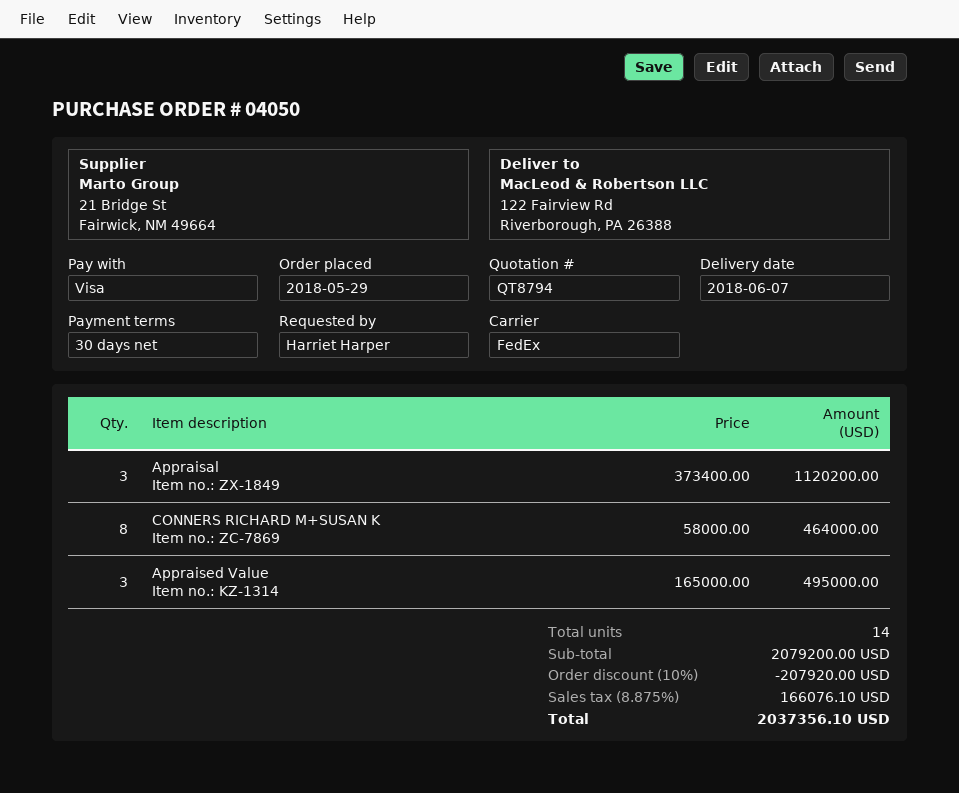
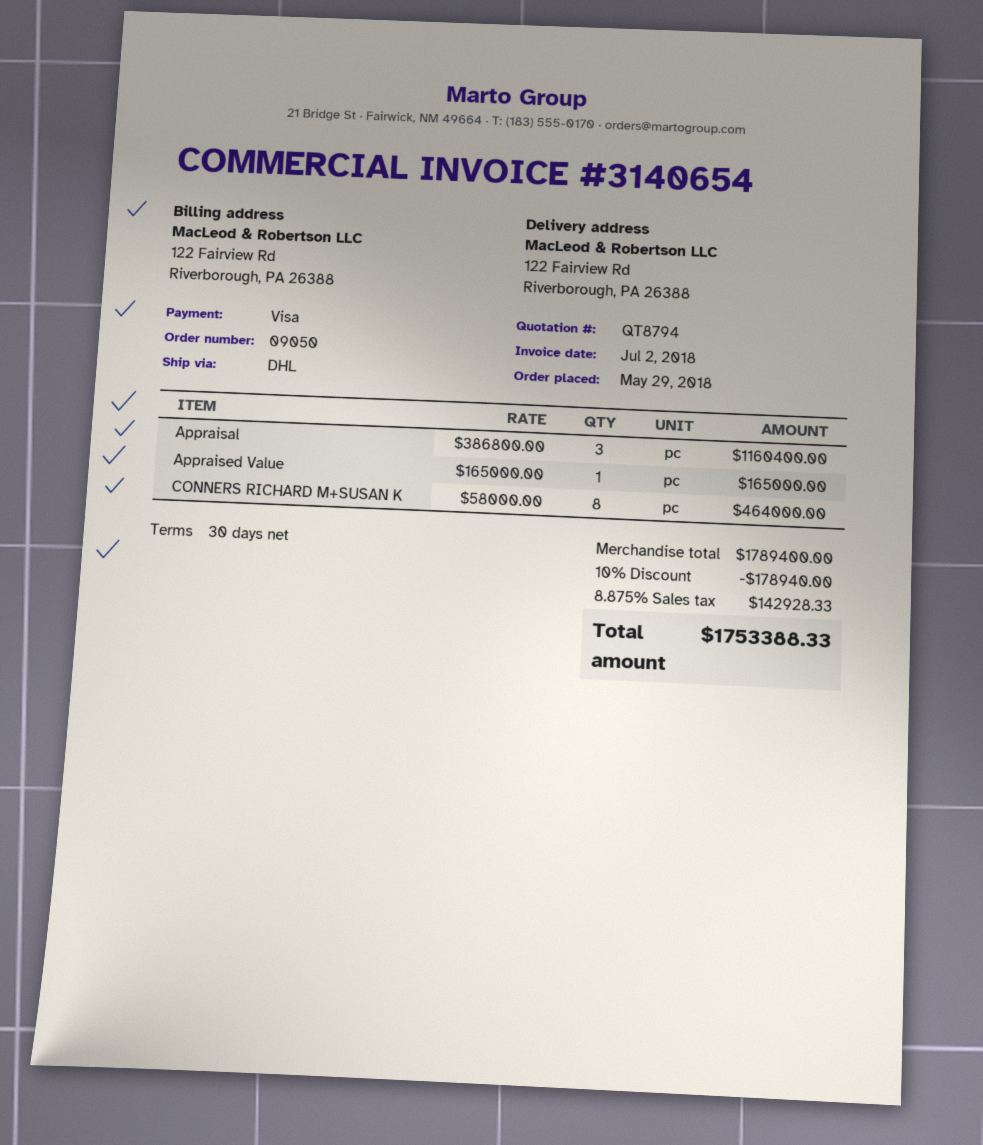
order number: 04050 -> 09050
shipping method: FedEx -> DHL
Appraisal: 3 x 373400.00 = 1120200.00 -> 3 x 386800.00 = 1160400.00
Appraised Value: 3 x 165000.00 = 495000.00 -> 1 x 165000.00 = 165000.00
subtotal: 2079200.00 -> 1789400.00
discount: 10% = 207920.00 -> 10% = 178940.00
tax: 8.875% = 166076.10 -> 8.875% = 142928.33
total: 2037356.10 -> 1753388.33

